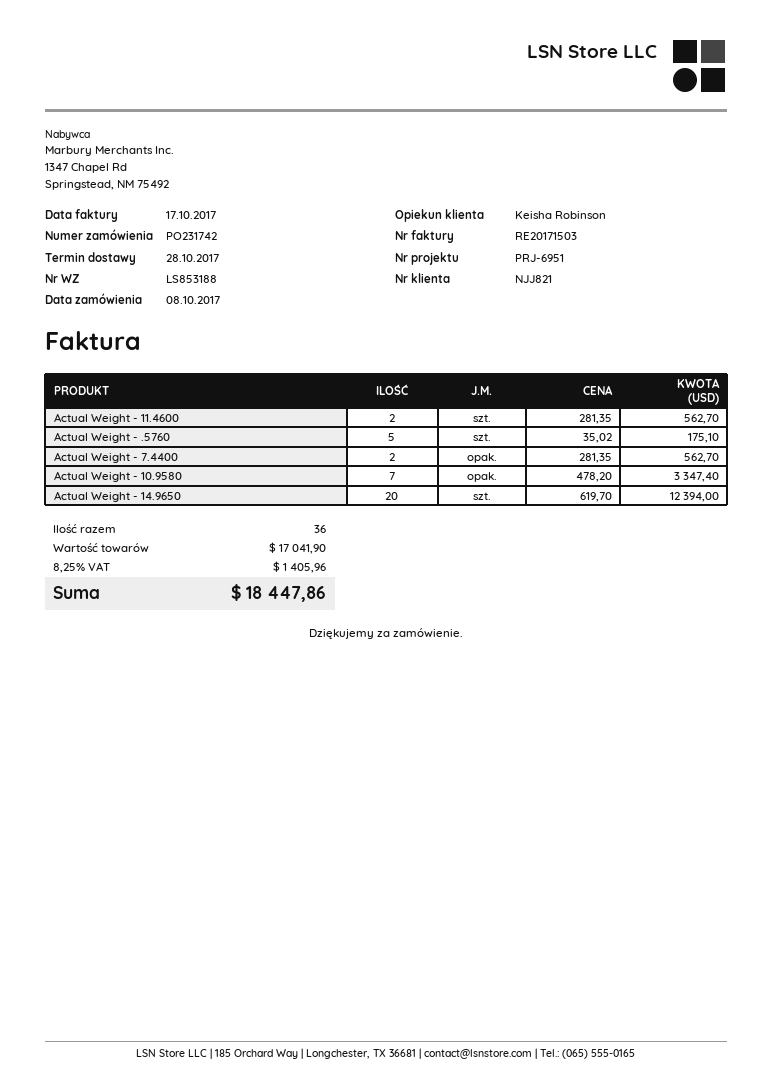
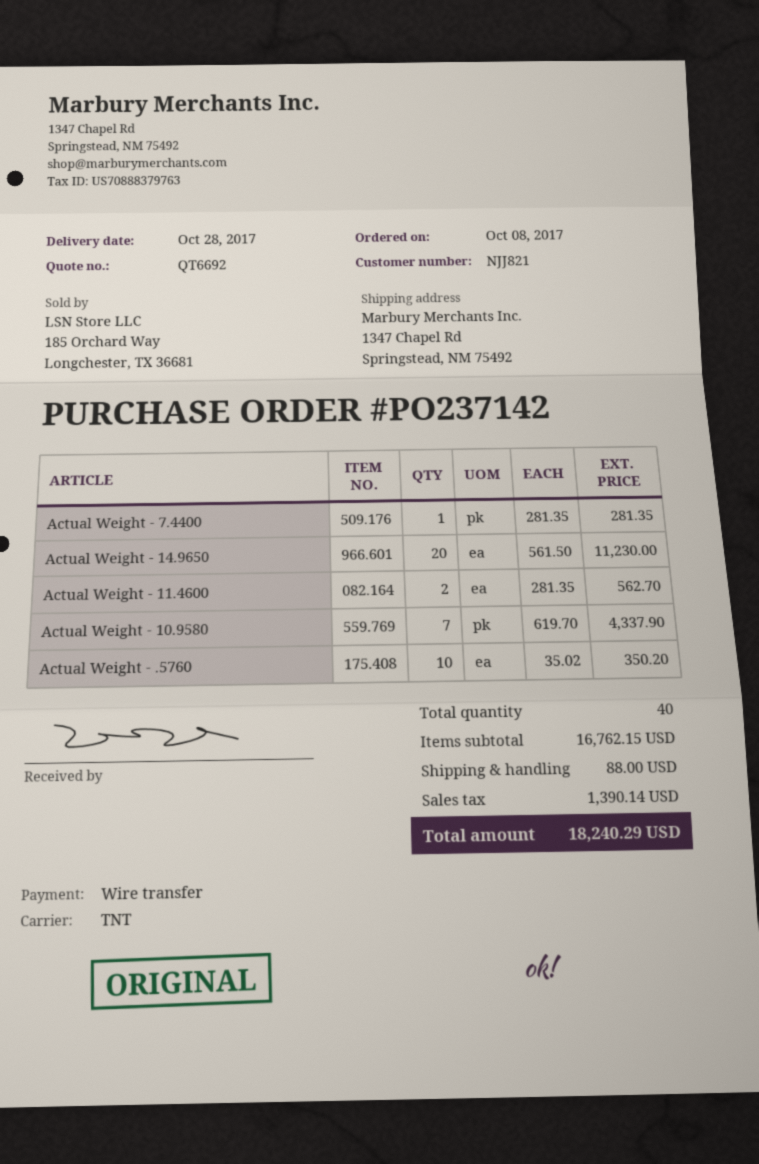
order number: PO231742 -> PO237142
Actual Weight - .5760: 5 x 35.02 = 175.10 -> 10 x 35.02 = 350.20
Actual Weight - 7.4400: 2 x 281.35 = 562.70 -> 1 x 281.35 = 281.35
Actual Weight - 10.9580: 7 x 478.20 = 3347.40 -> 7 x 619.70 = 4337.90
Actual Weight - 14.9650: 20 x 619.70 = 12394.00 -> 20 x 561.50 = 11230.00
total quantity: 36 -> 40
subtotal: 17041.90 -> 16762.15
shipping: none -> 88.00
tax: 1405.96 -> 1390.14
total: 18447.86 -> 18240.29

